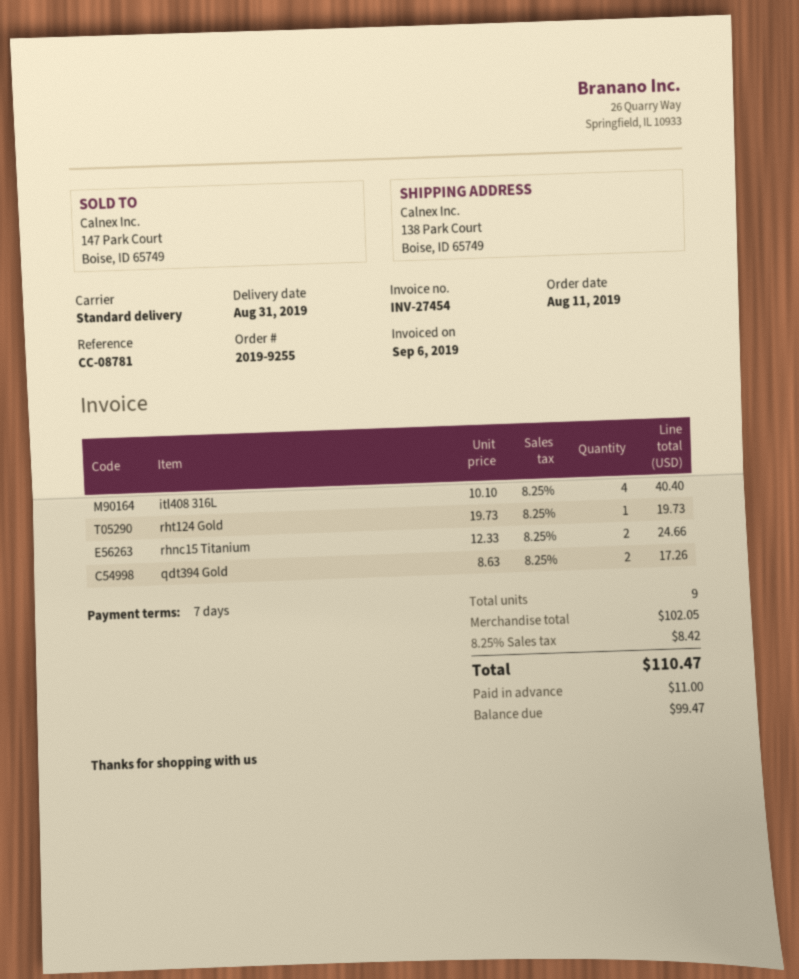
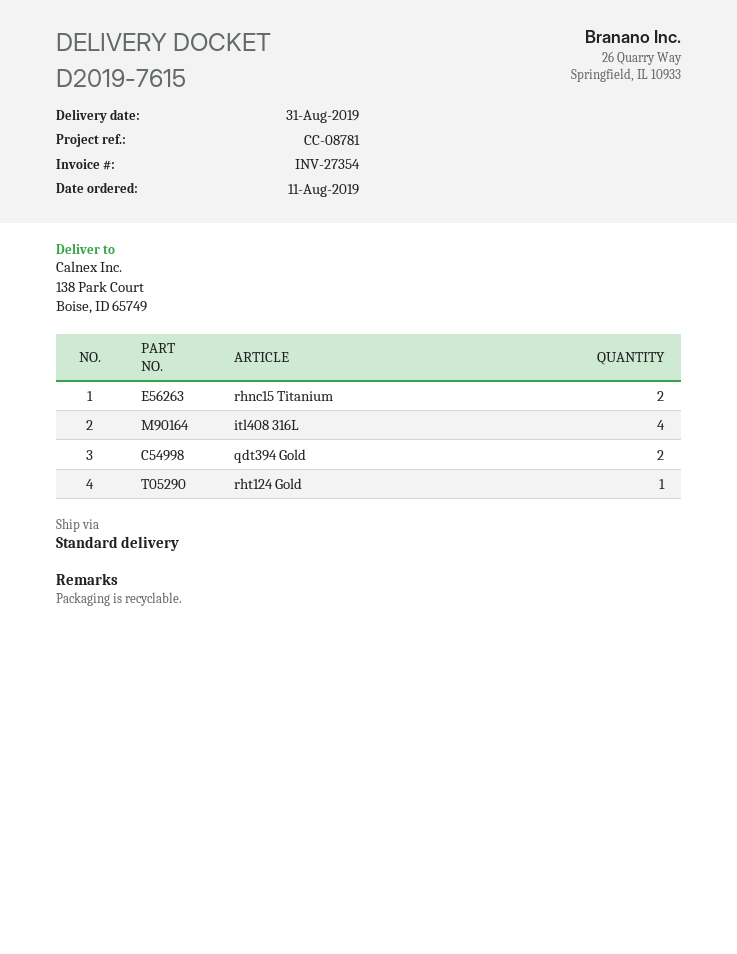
invoice number: INV-27454 -> INV-27354

